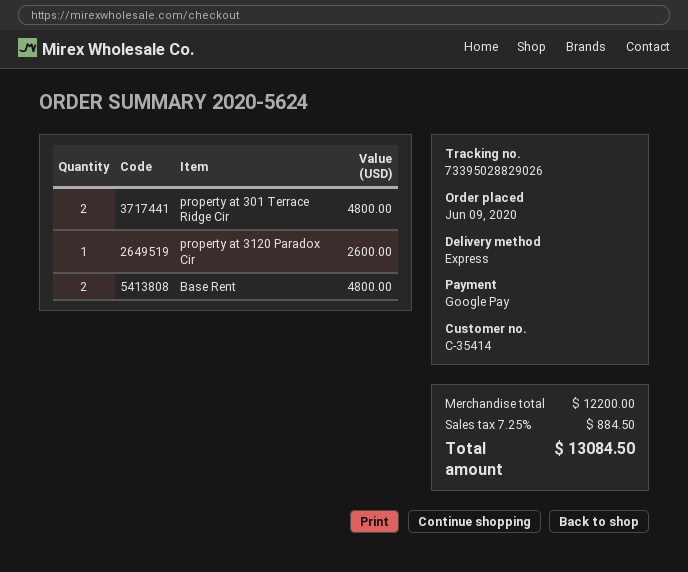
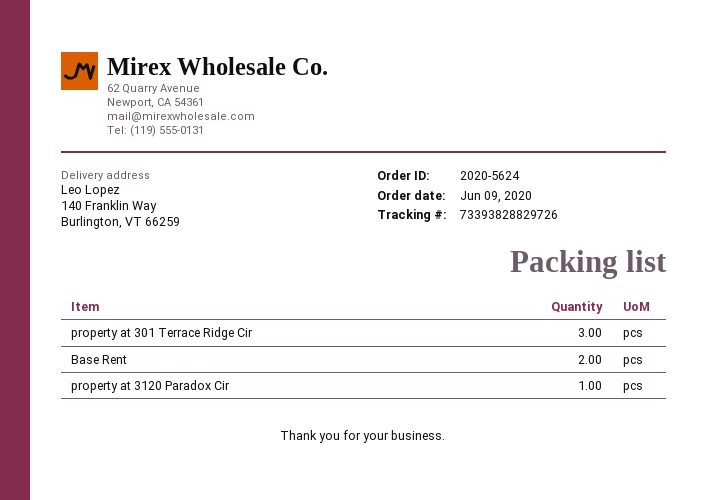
tracking number: 73395028829026 -> 73393828829726
property at 301 Terrace Ridge Cir: 2 -> 3

